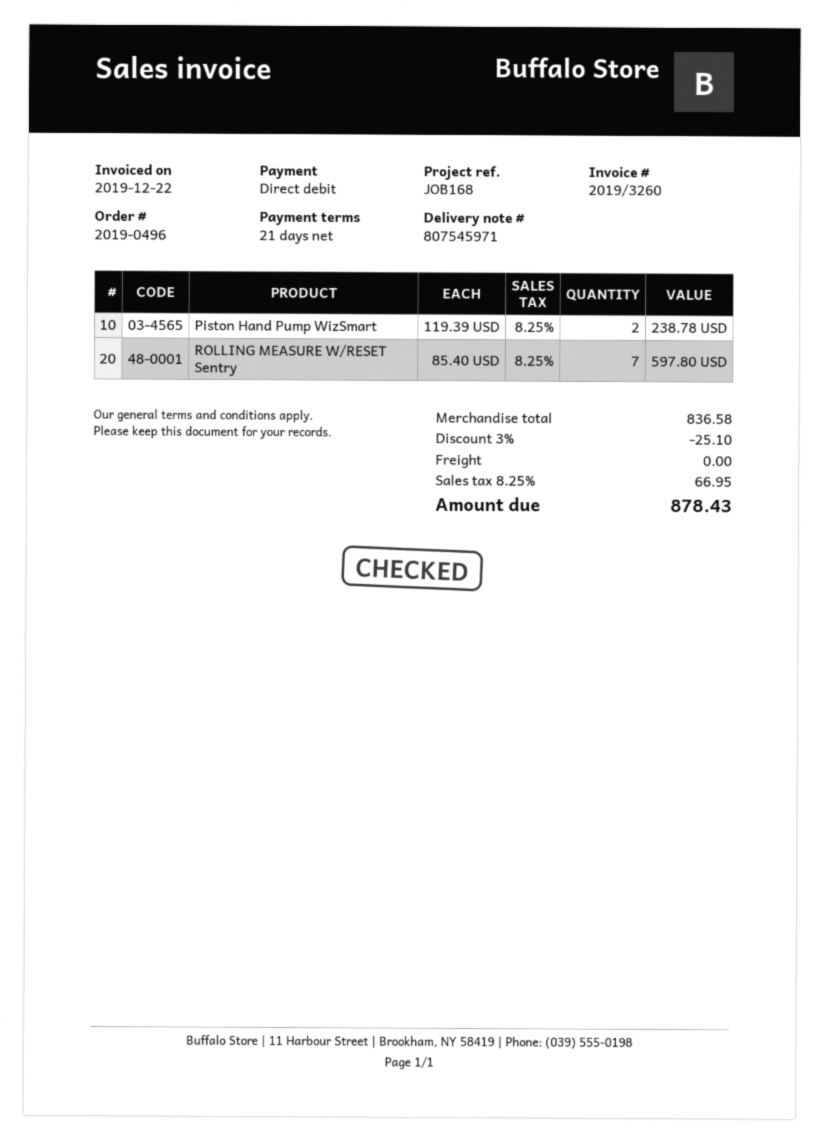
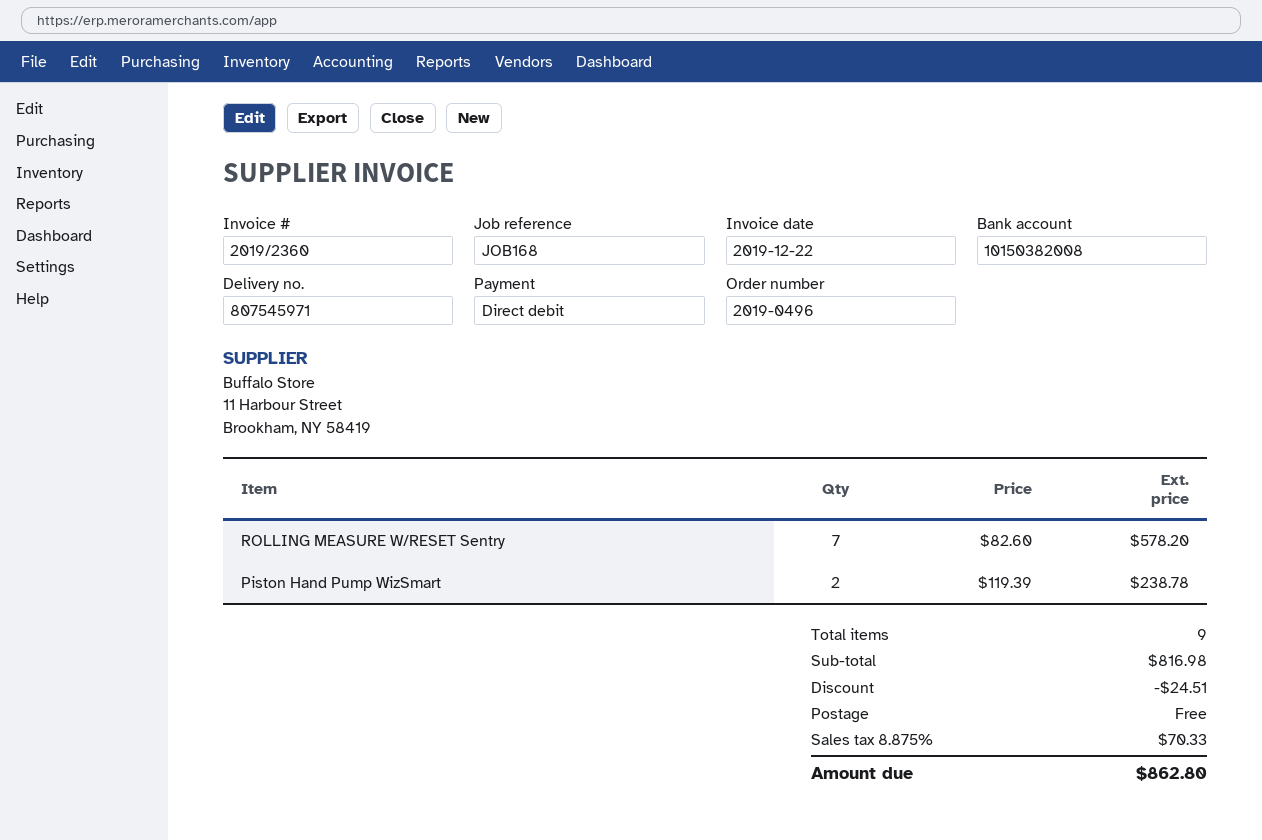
invoice number: 2019/3260 -> 2019/2360
ROLLING MEASURE W/RESET Sentry: 7 x 85.40 = 597.80 -> 7 x 82.60 = 578.20
subtotal: 836.58 -> 816.98
discount: 25.10 -> 24.51
tax: 8.25% = 66.95 -> 8.875% = 70.33
total: 878.43 -> 862.80

